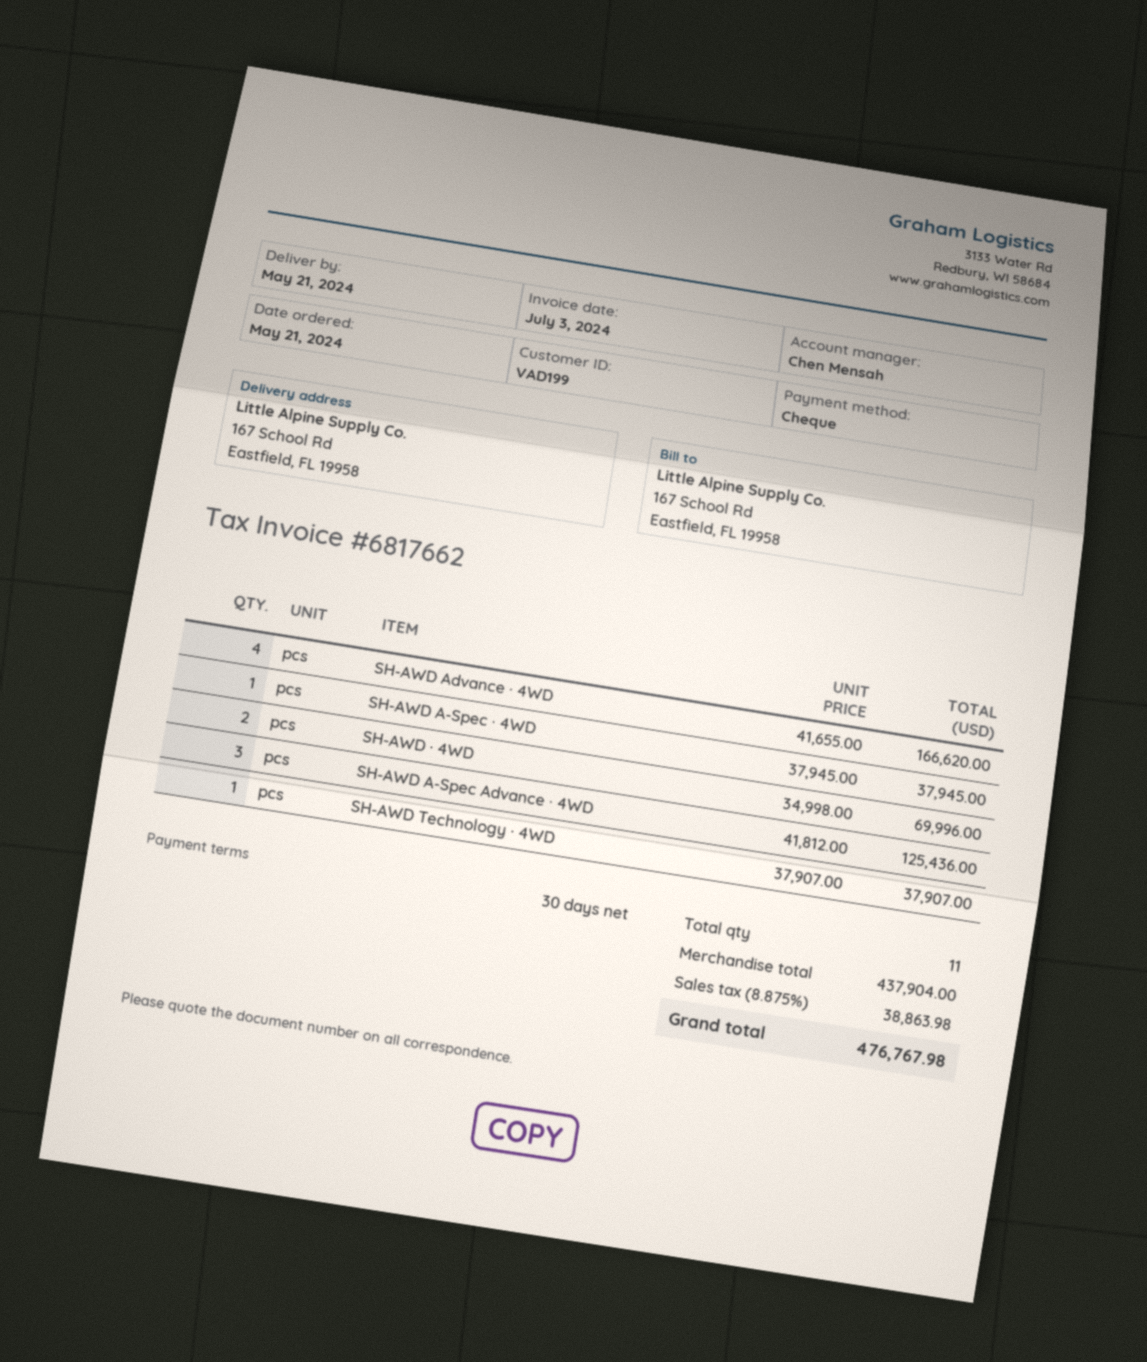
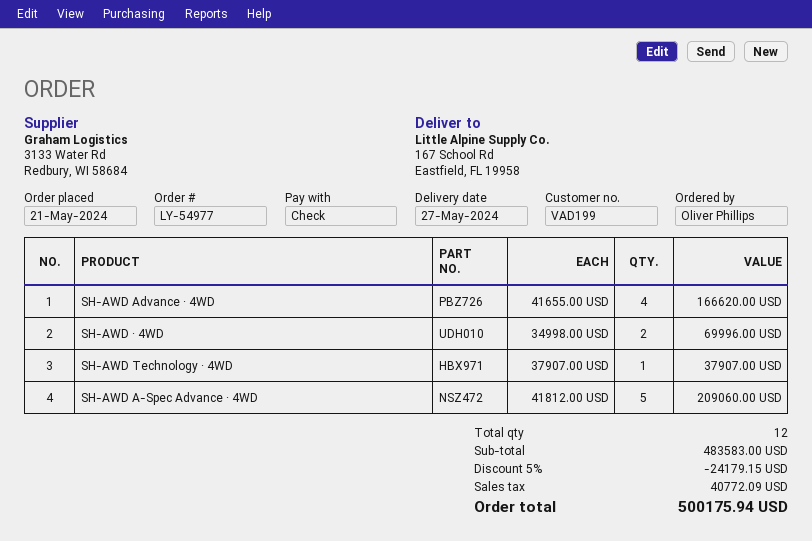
delivery date: 2024-05-21 -> 2024-05-27
SH-AWD A-Spec · 4WD: 1 x 37945.00 = 37945.00 -> none
SH-AWD A-Spec Advance · 4WD: 3 x 41812.00 = 125436.00 -> 5 x 41812.00 = 209060.00
total quantity: 11 -> 12
subtotal: 437904.00 -> 483583.00
discount: none -> 5% = 24179.15
tax: 38863.98 -> 40772.09
total: 476767.98 -> 500175.94

